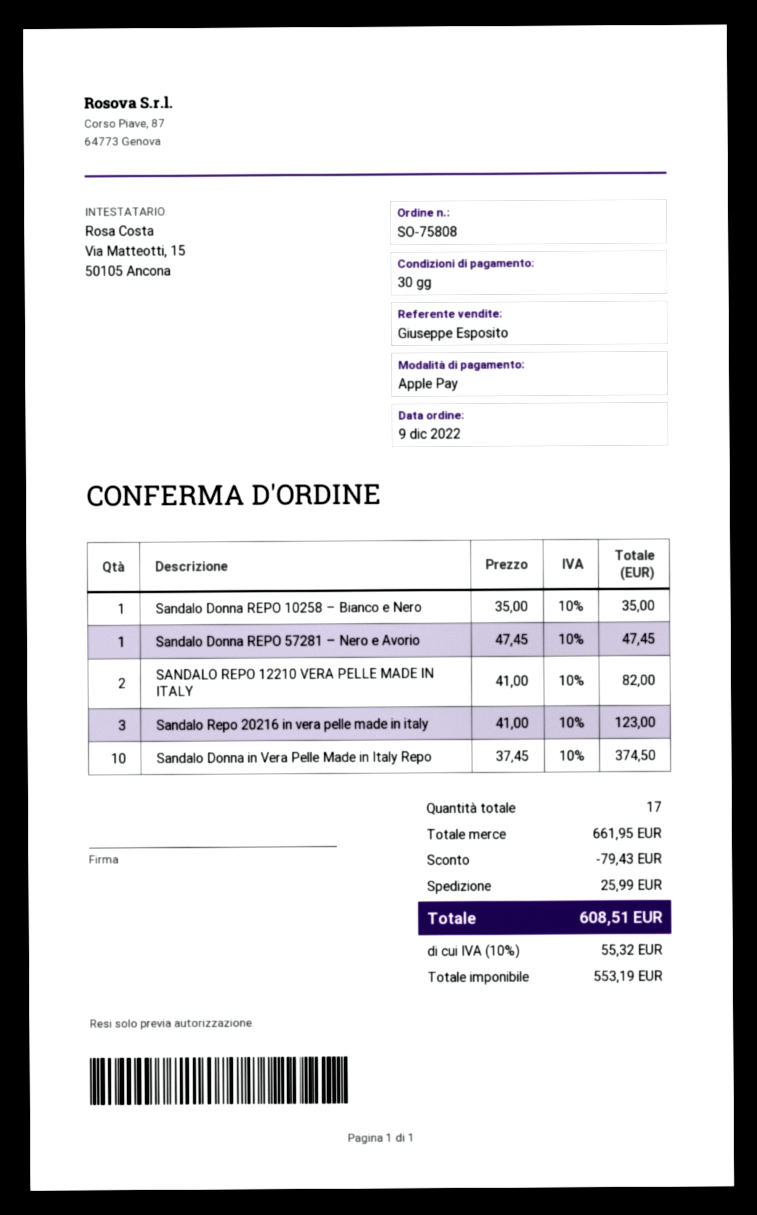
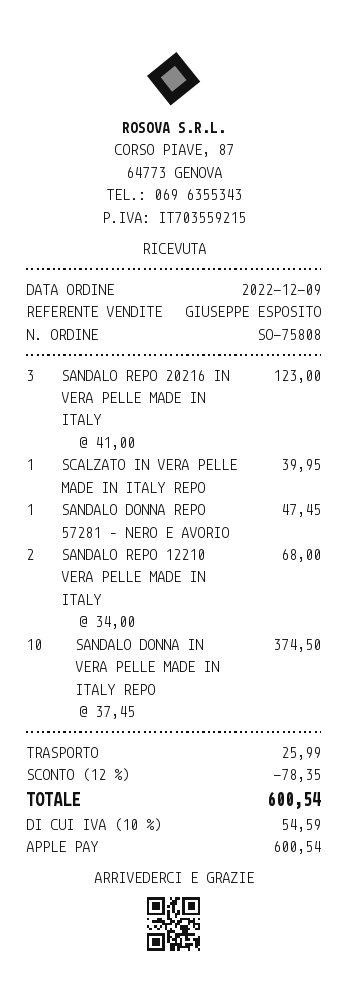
Sandalo Donna REPO 10258 – Bianco e Nero: 1 x 35.00 = 35.00 -> none
SANDALO REPO 12210 VERA PELLE MADE IN ITALY: 2 x 41.00 = 82.00 -> 2 x 34.00 = 68.00
SCALZATO IN VERA PELLE MADE IN ITALY REPO: none -> 1 x 39.95 = 39.95
discount: 79.43 -> 78.35
tax: 10% = 55.32 -> 10% = 54.59
total: 608.51 -> 600.54

